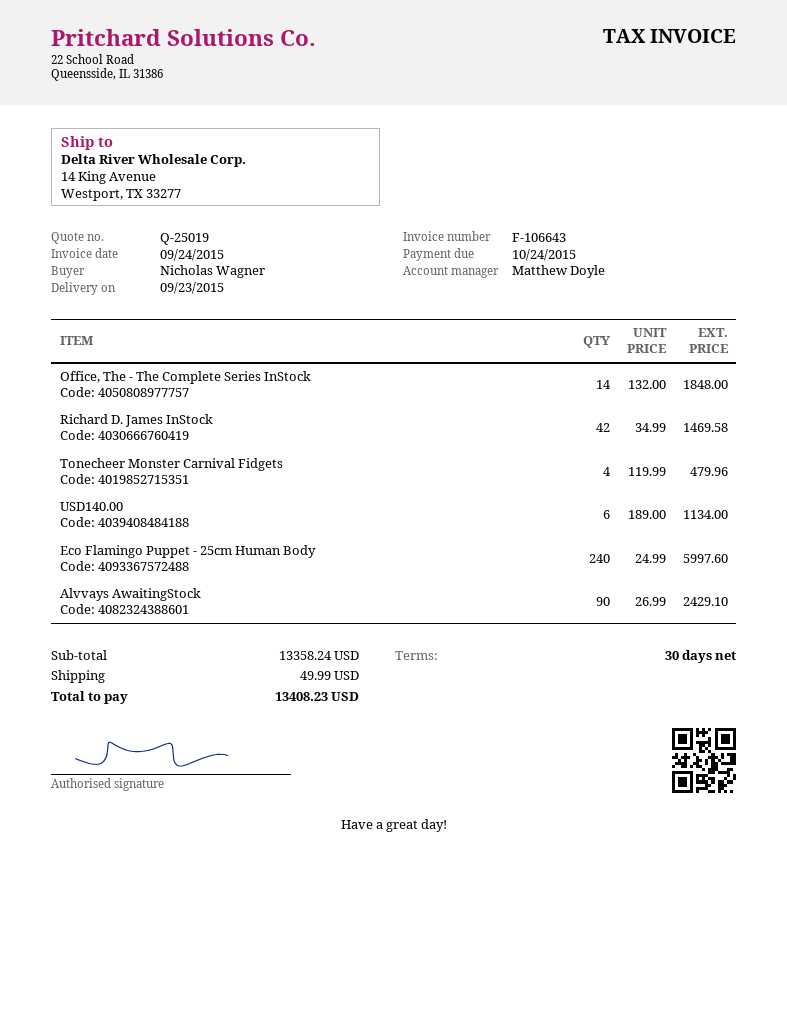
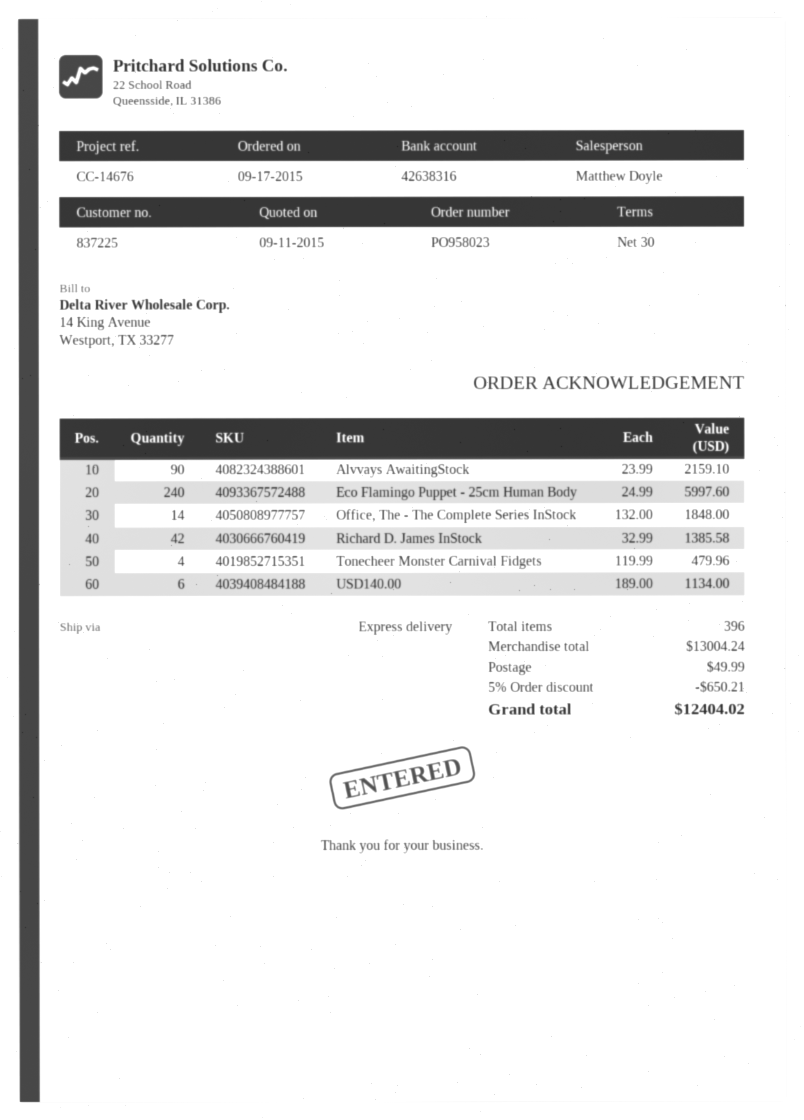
Richard D. James InStock: 42 x 34.99 = 1469.58 -> 42 x 32.99 = 1385.58
Alvvays AwaitingStock: 90 x 26.99 = 2429.10 -> 90 x 23.99 = 2159.10
subtotal: 13358.24 -> 13004.24
discount: none -> 5% = 650.21
total: 13408.23 -> 12404.02

